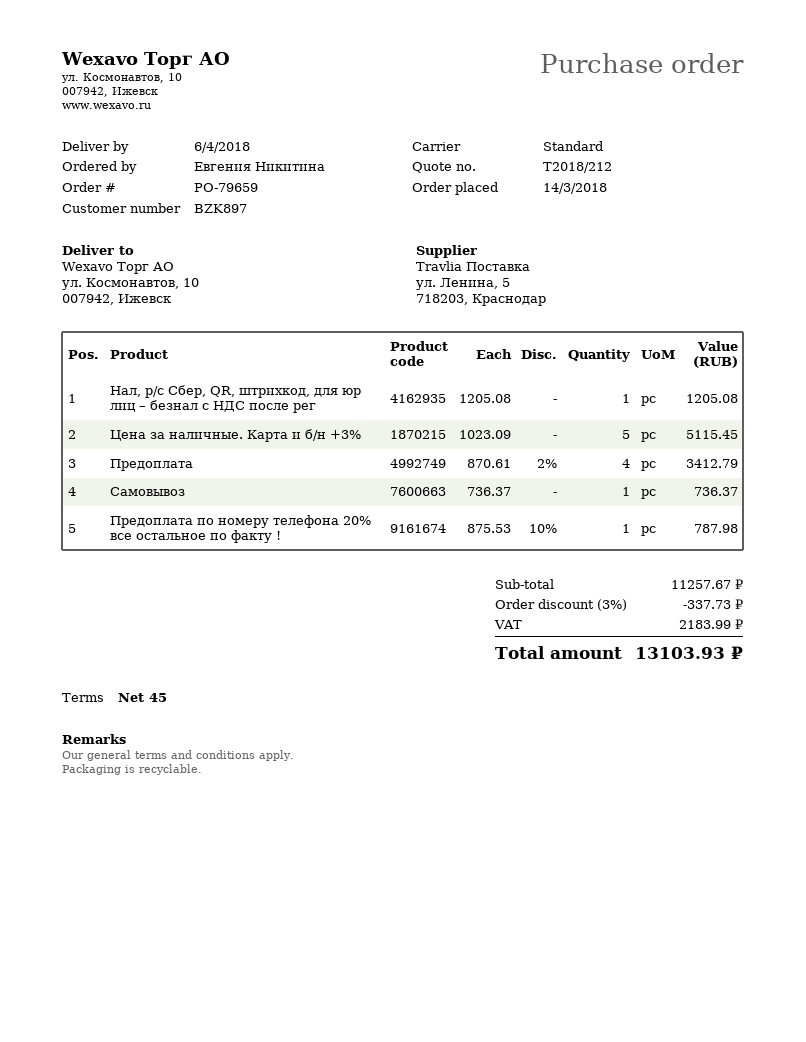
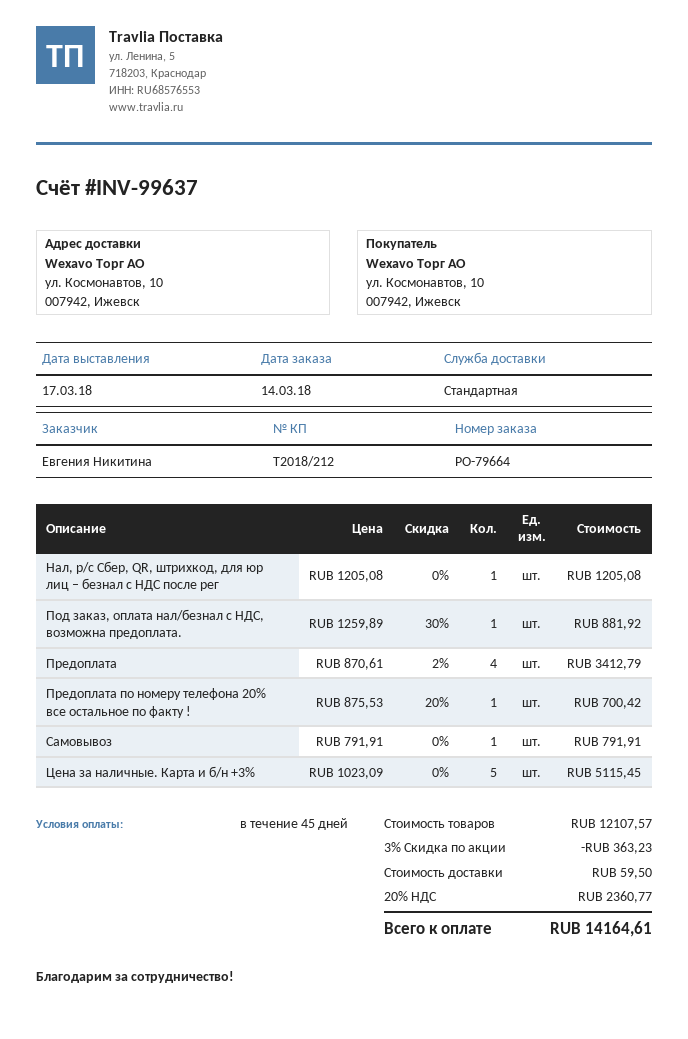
order number: PO-79659 -> PO-79664
Самовывоз: 1 x 736.37 = 736.37 -> 1 x 791.91 = 791.91
Предоплата по номеру телефона 20% все остальное по факту !: 1 x 875.53 - 10% = 787.98 -> 1 x 875.53 - 20% = 700.42
Под заказ, оплата нал/безнал с НДС, возможна предоплата.: none -> 1 x 1259.89 - 30% = 881.92
subtotal: 11257.67 -> 12107.57
discount: 3% = 337.73 -> 3% = 363.23
shipping: none -> 59.50
tax: 2183.99 -> 2360.77
total: 13103.93 -> 14164.61

